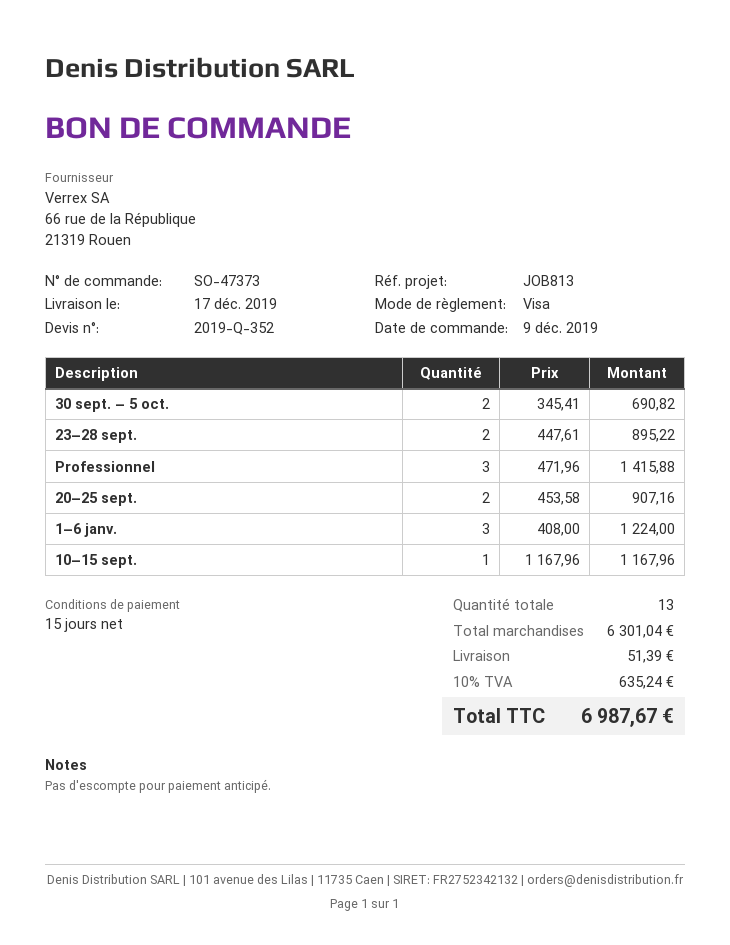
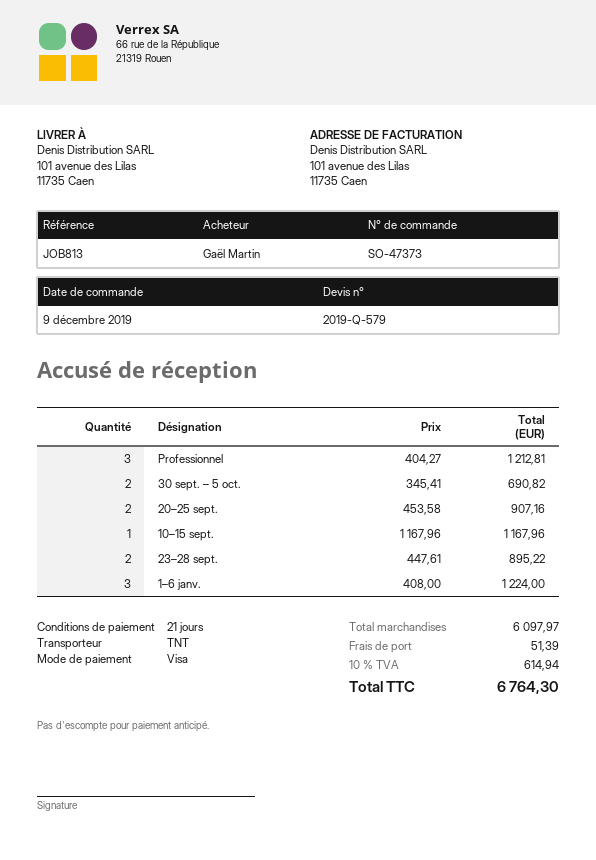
quote number: 2019-Q-352 -> 2019-Q-579
payment terms: 15 days -> 21 days
Professionnel: 3 x 471.96 = 1415.88 -> 3 x 404.27 = 1212.81
subtotal: 6301.04 -> 6097.97
tax: 10% = 635.24 -> 10% = 614.94
total: 6987.67 -> 6764.30

